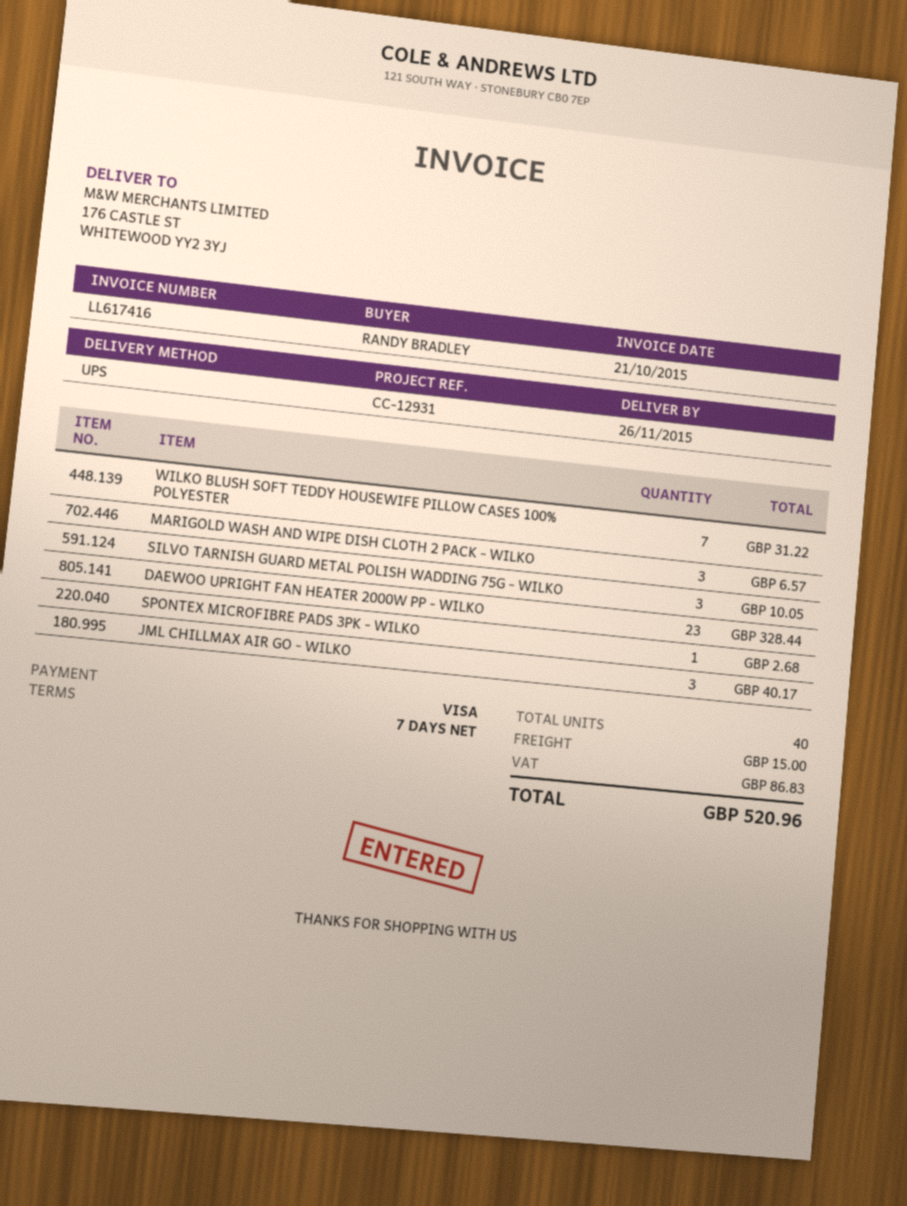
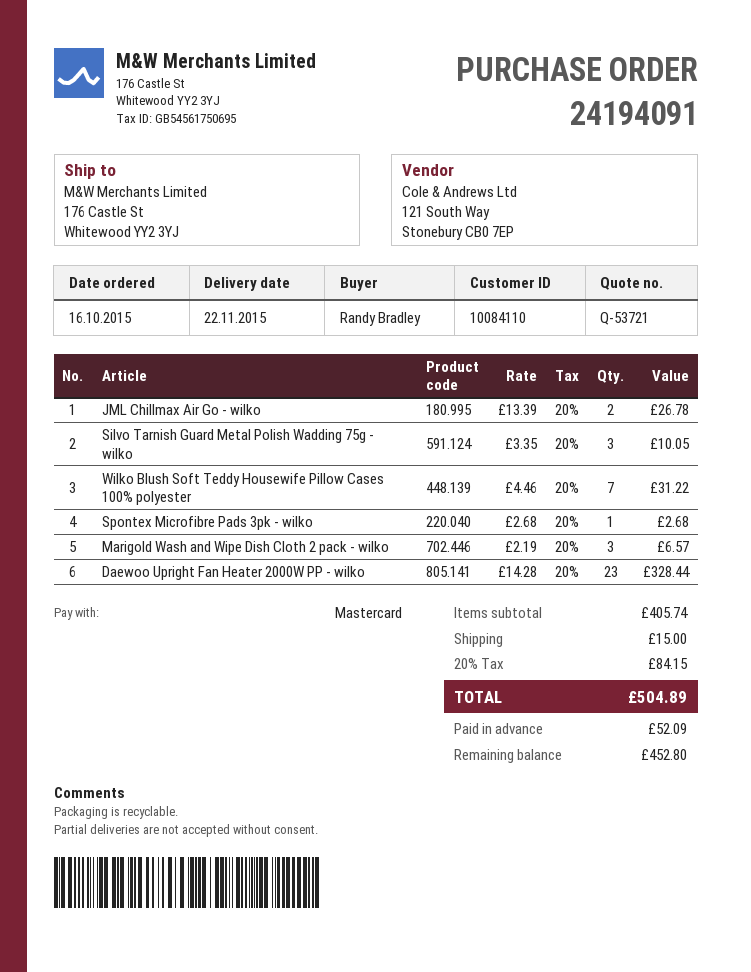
delivery date: 2015-11-26 -> 2015-11-22
payment method: Visa -> Mastercard
JML CHILLMAX AIR GO - WILKO: 3 for 40.17 -> 2 for 26.78
tax: 86.83 -> 84.15
total: 520.96 -> 504.89

